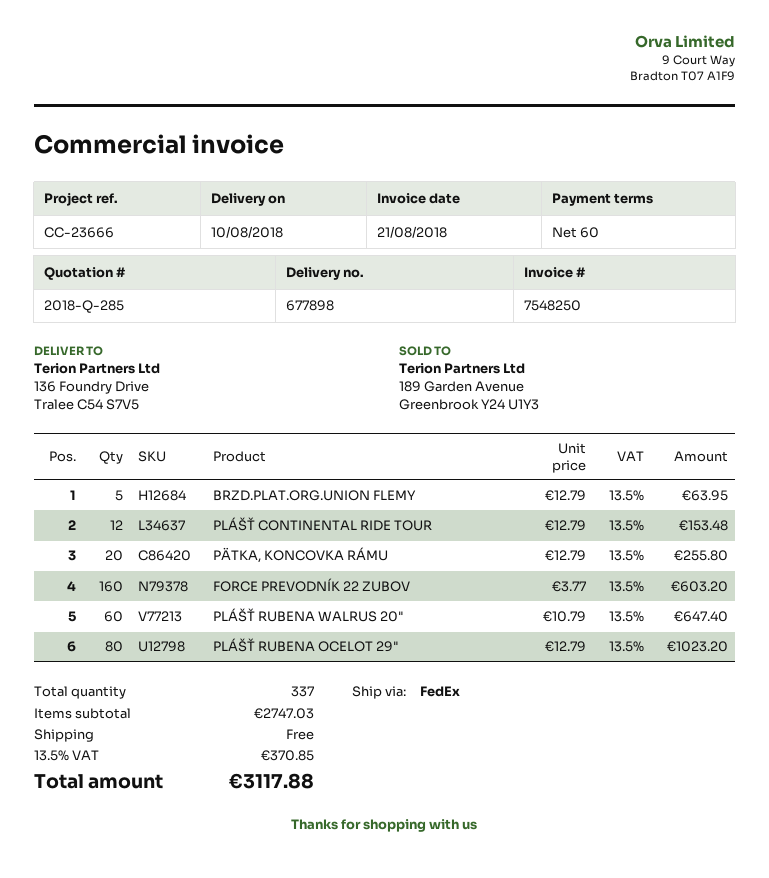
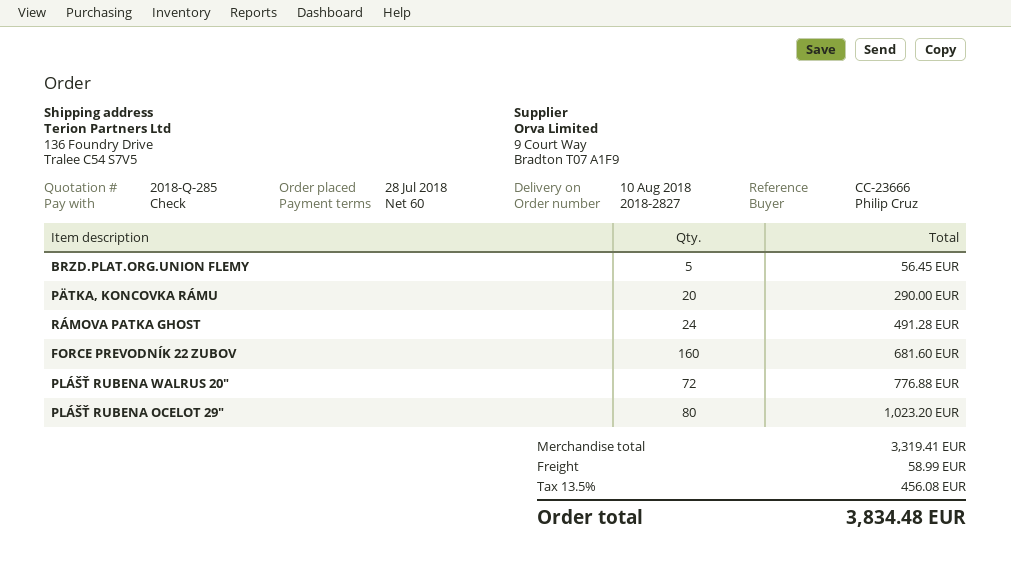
BRZD.PLAT.ORG.UNION FLEMY: 5 for 63.95 -> 5 for 56.45
PLÁŠŤ CONTINENTAL RIDE TOUR: 12 for 153.48 -> none
PÄTKA, KONCOVKA RÁMU: 20 for 255.80 -> 20 for 290.00
FORCE PREVODNÍK 22 ZUBOV: 160 for 603.20 -> 160 for 681.60
PLÁŠŤ RUBENA WALRUS 20": 60 for 647.40 -> 72 for 776.88
RÁMOVA PATKA GHOST: none -> 24 for 491.28
subtotal: 2747.03 -> 3319.41
shipping: 0.00 -> 58.99
tax: 13.5% = 370.85 -> 13.5% = 456.08
total: 3117.88 -> 3834.48

